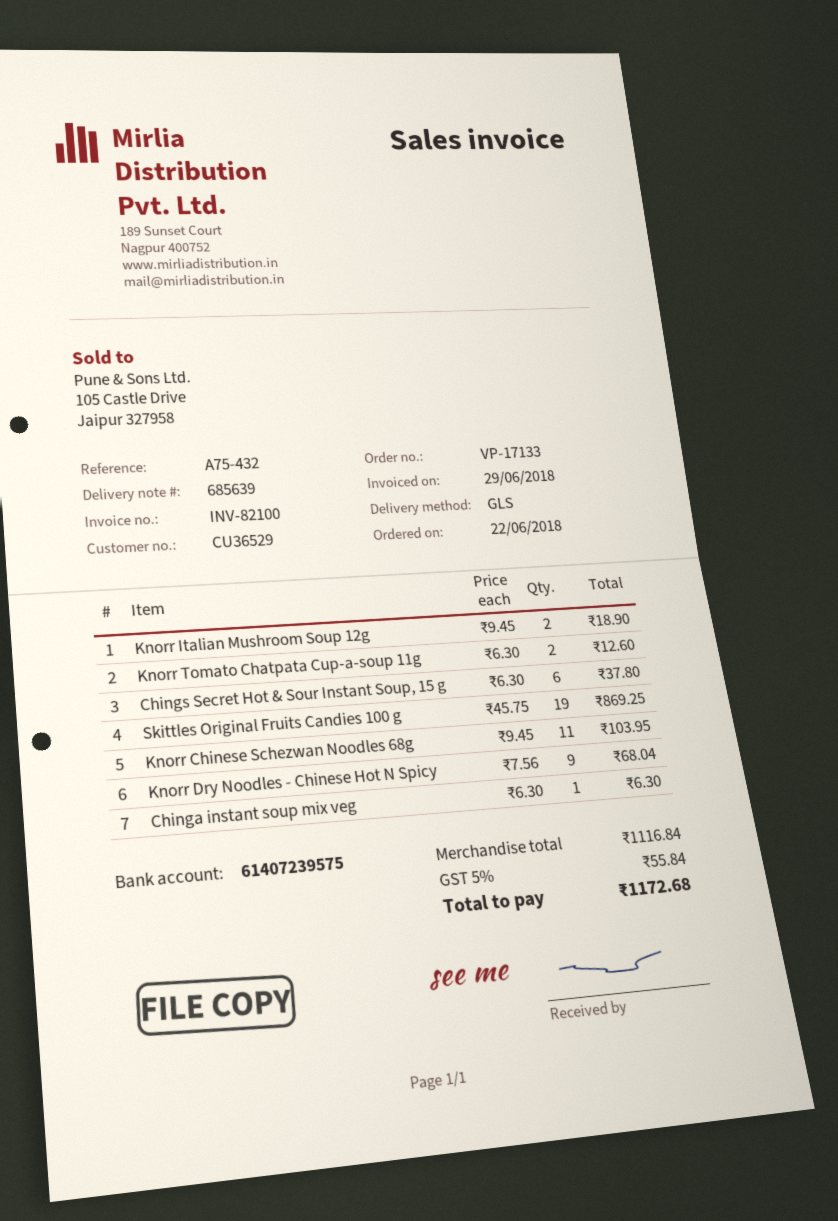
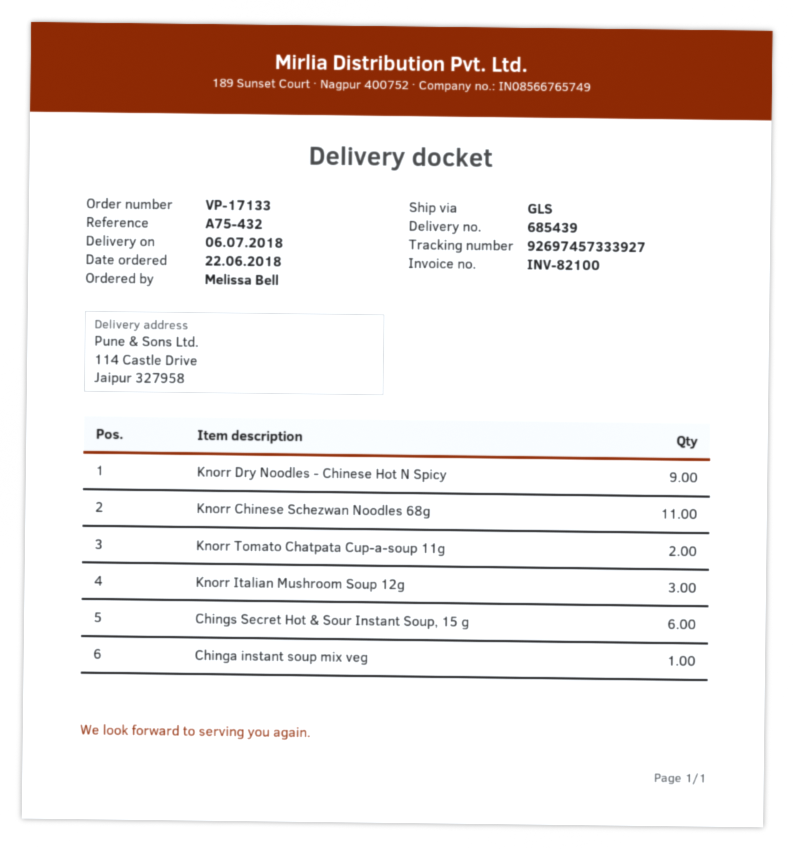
delivery note number: 685639 -> 685439
Knorr Italian Mushroom Soup 12g: 2 -> 3
Skittles Original Fruits Candies 100 g: 19 -> none

